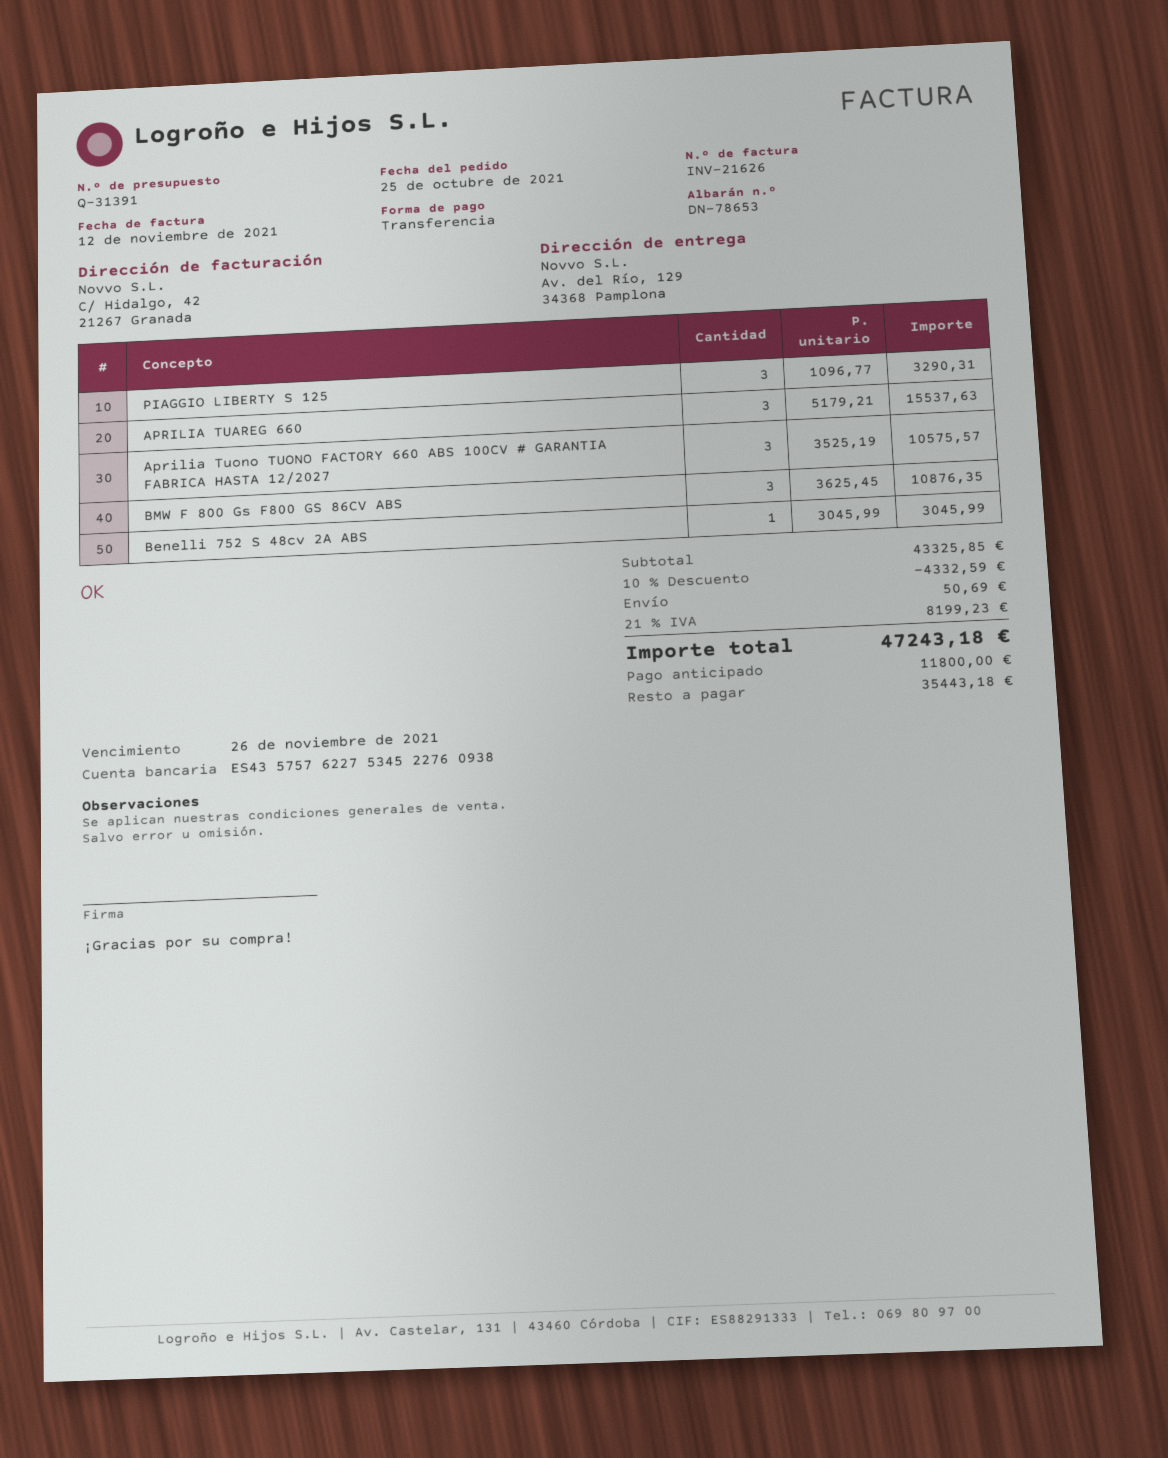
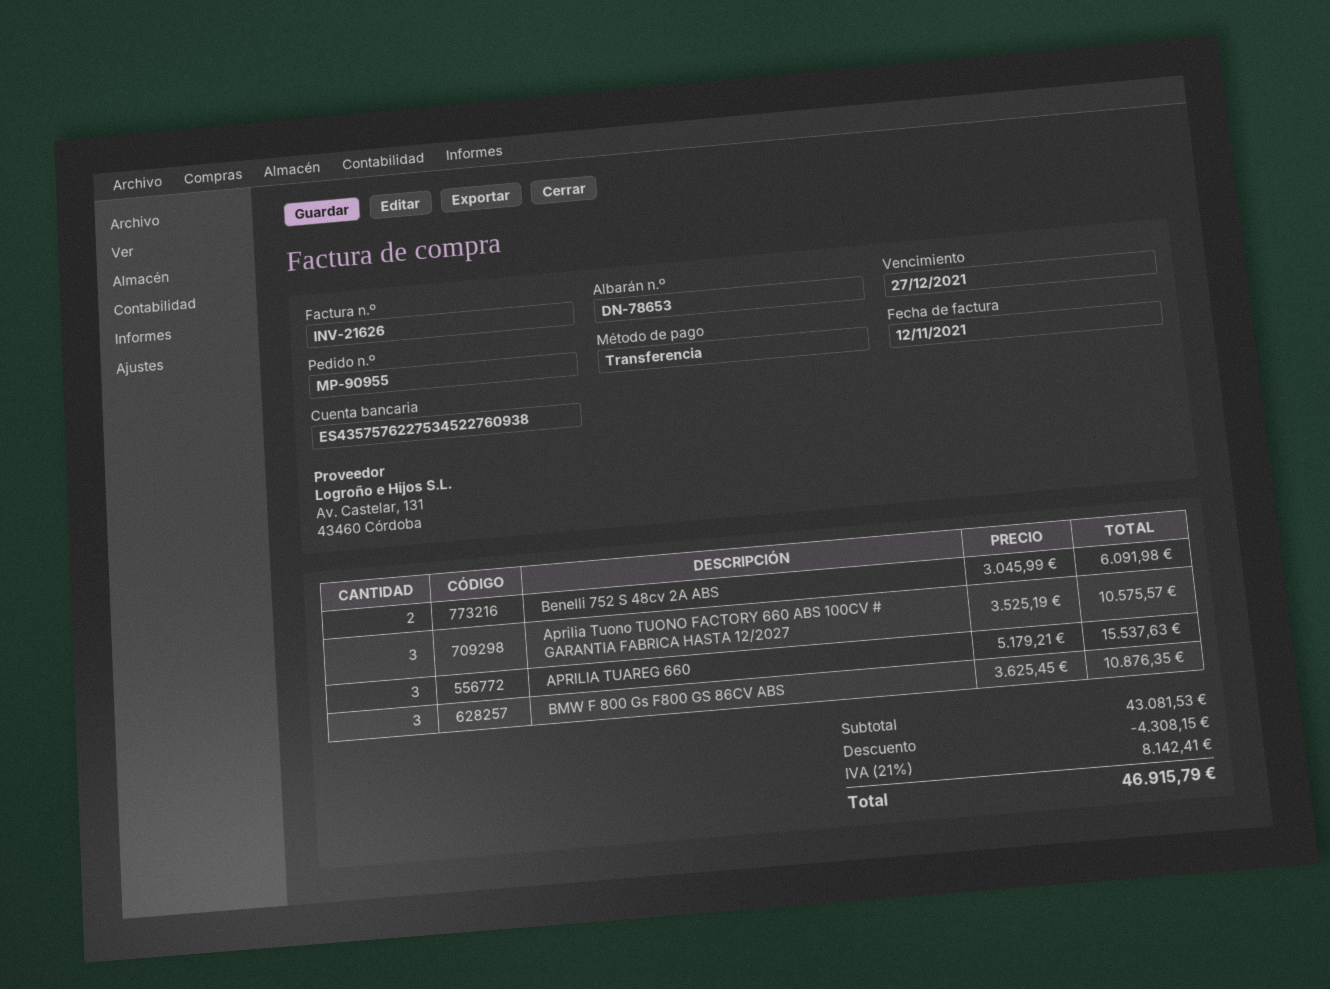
due date: 2021-11-26 -> 2021-12-27
PIAGGIO LIBERTY S 125: 3 x 1096.77 = 3290.31 -> none
Benelli 752 S 48cv 2A ABS: 1 x 3045.99 = 3045.99 -> 2 x 3045.99 = 6091.98
subtotal: 43325.85 -> 43081.53
discount: 4332.59 -> 4308.15
shipping: 50.69 -> none
tax: 21% = 8199.23 -> 21% = 8142.41
total: 47243.18 -> 46915.79

